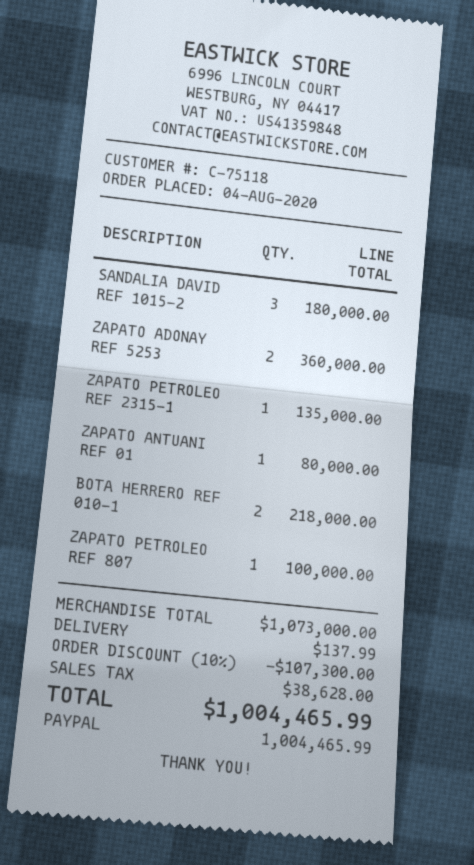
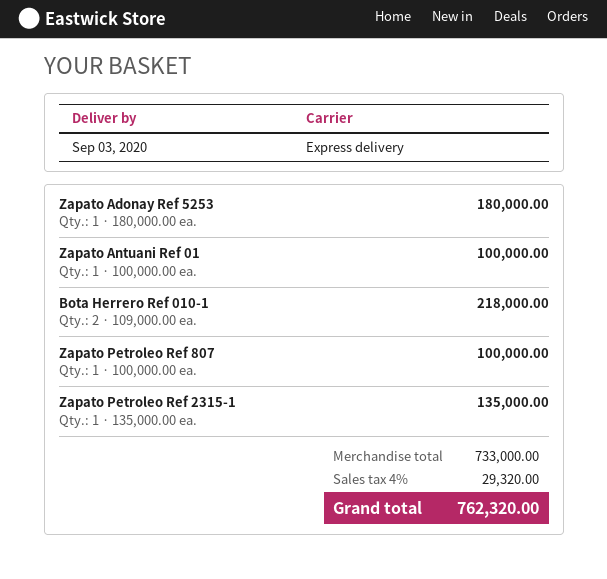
SANDALIA DAVID REF 1015-2: 3 for 180000.00 -> none
ZAPATO ADONAY REF 5253: 2 for 360000.00 -> 1 for 180000.00
ZAPATO ANTUANI REF 01: 1 for 80000.00 -> 1 for 100000.00
subtotal: 1073000.00 -> 733000.00
discount: 10% = 107300.00 -> none
shipping: 137.99 -> none
tax: 38628.00 -> 29320.00
total: 1004465.99 -> 762320.00

